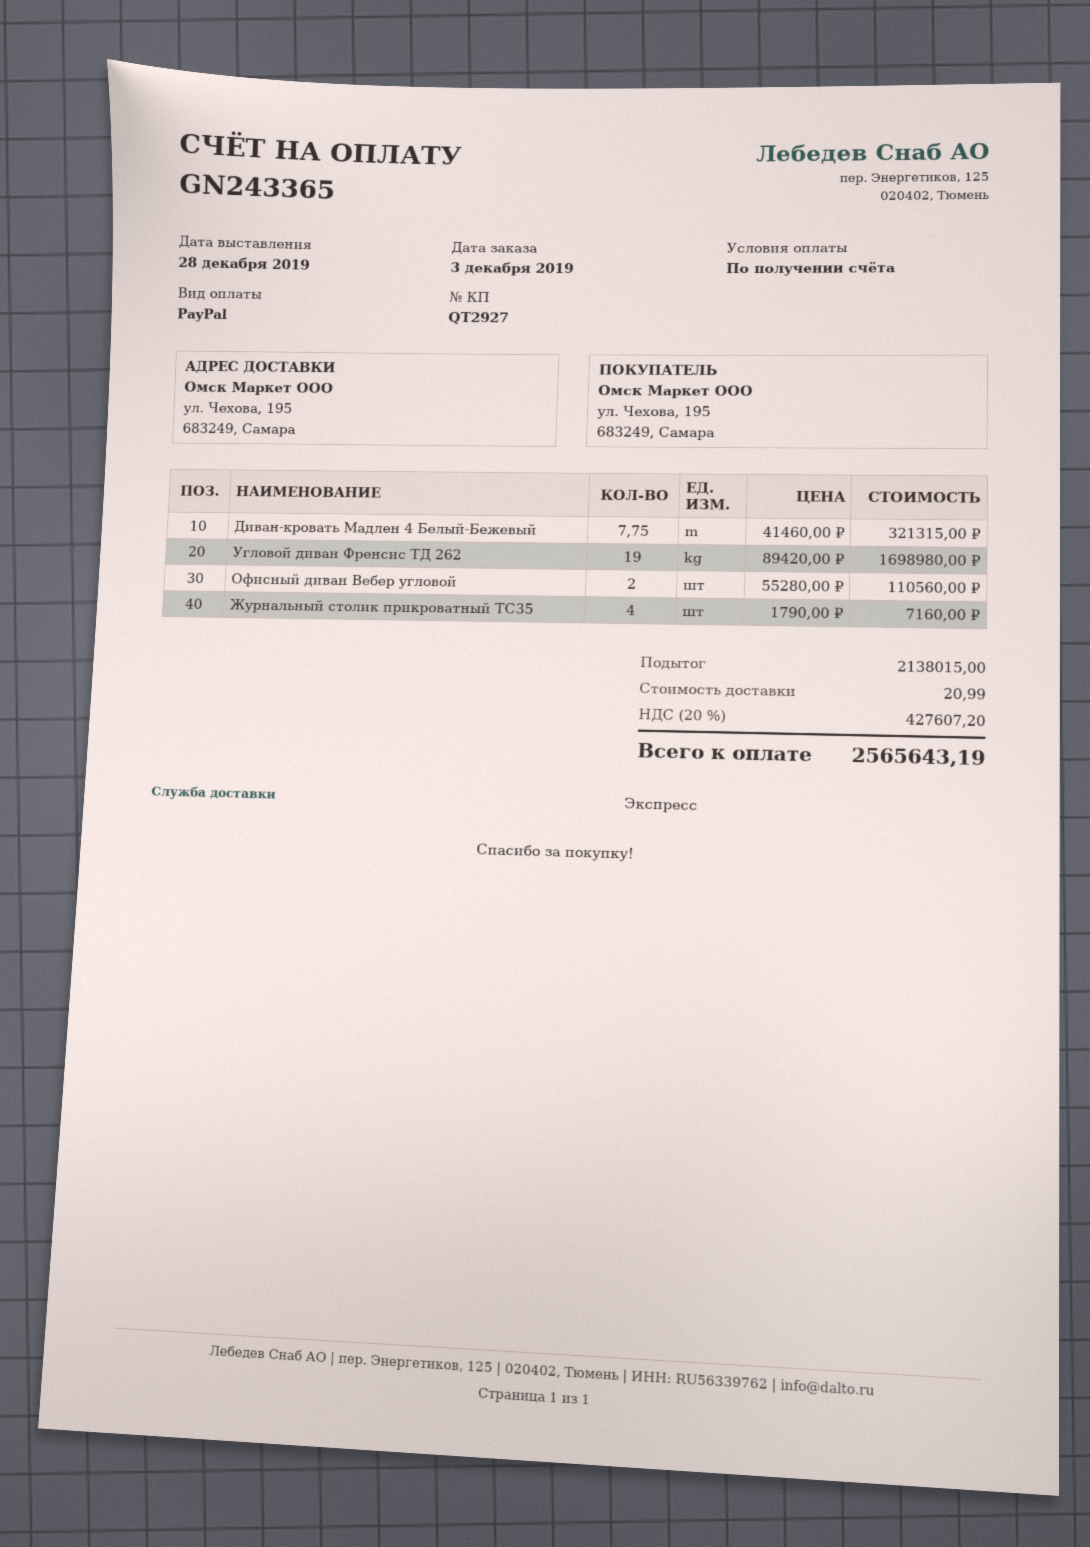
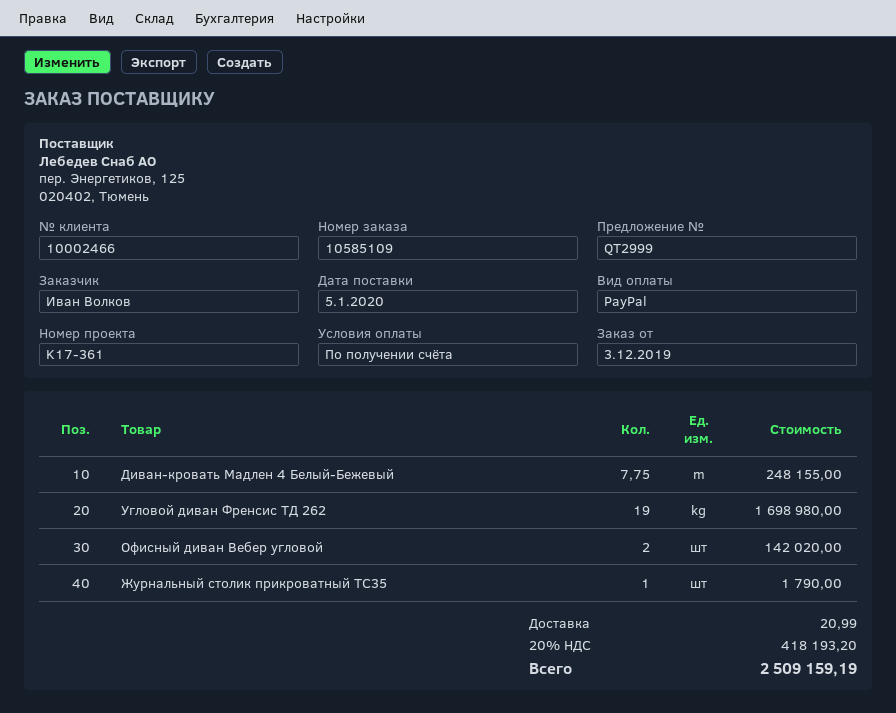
quote number: QT2927 -> QT2999
Диван-кровать Мадлен 4 Белый-Бежевый: 7.75 for 321315.00 -> 7.75 for 248155.00
Офисный диван Вебер угловой: 2 for 110560.00 -> 2 for 142020.00
Журнальный столик прикроватный TC35: 4 for 7160.00 -> 1 for 1790.00
tax: 20% = 427607.20 -> 20% = 418193.20
total: 2565643.19 -> 2509159.19

